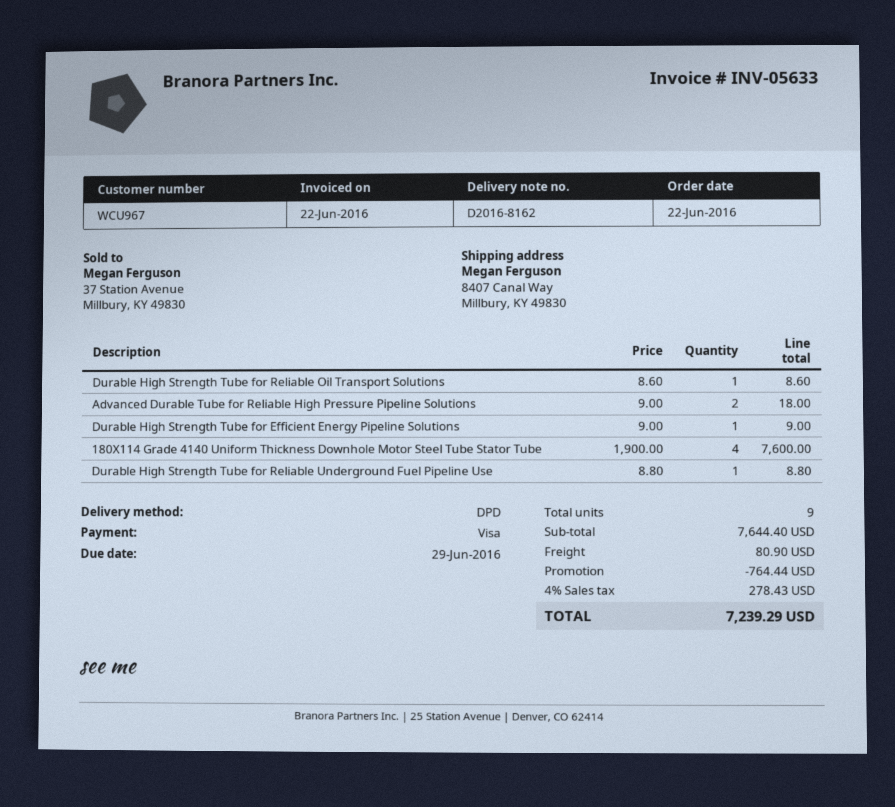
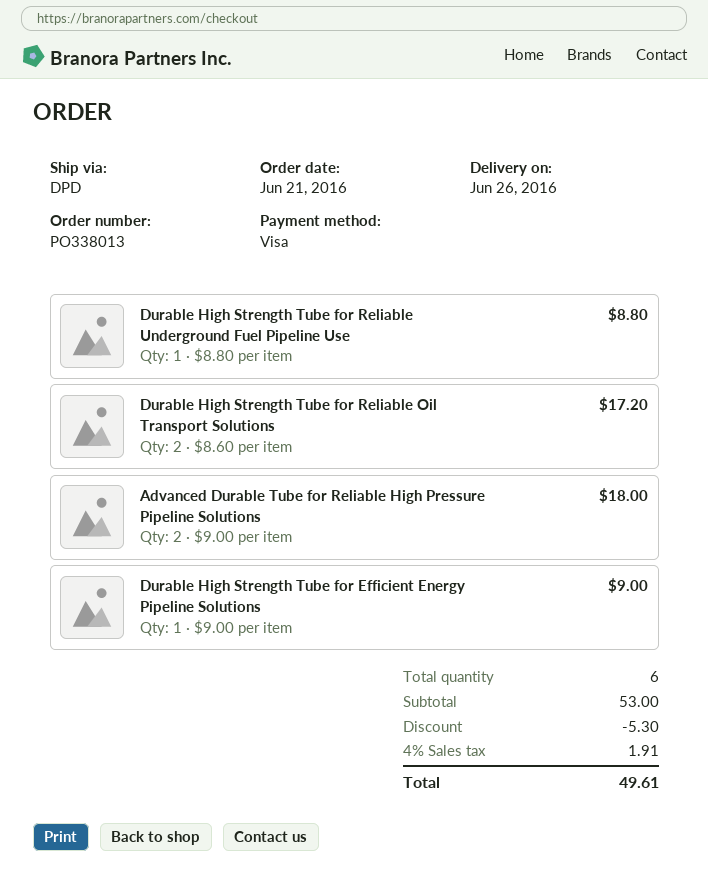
order date: 2016-06-22 -> 2016-06-21
Durable High Strength Tube for Reliable Oil Transport Solutions: 1 x 8.60 = 8.60 -> 2 x 8.60 = 17.20
180X114 Grade 4140 Uniform Thickness Downhole Motor Steel Tube Stator Tube: 4 x 1900.00 = 7600.00 -> none
total quantity: 9 -> 6
subtotal: 7644.40 -> 53.00
discount: 764.44 -> 5.30
shipping: 80.90 -> none
tax: 4% = 278.43 -> 4% = 1.91
total: 7239.29 -> 49.61

